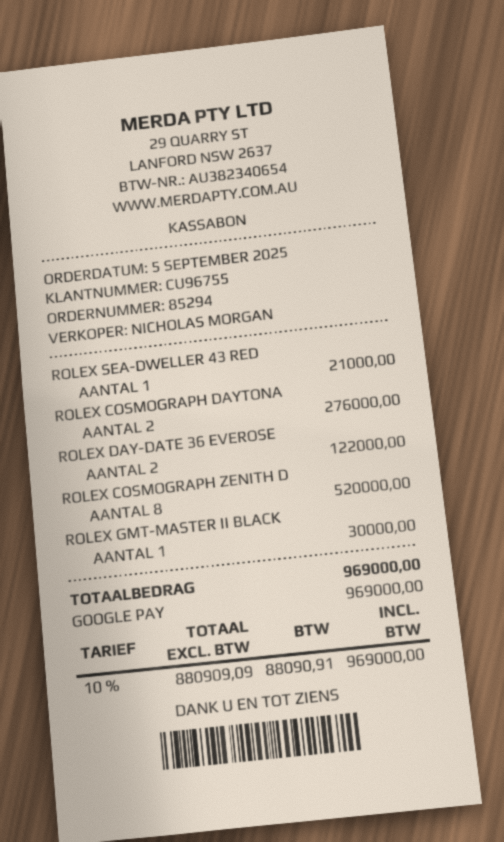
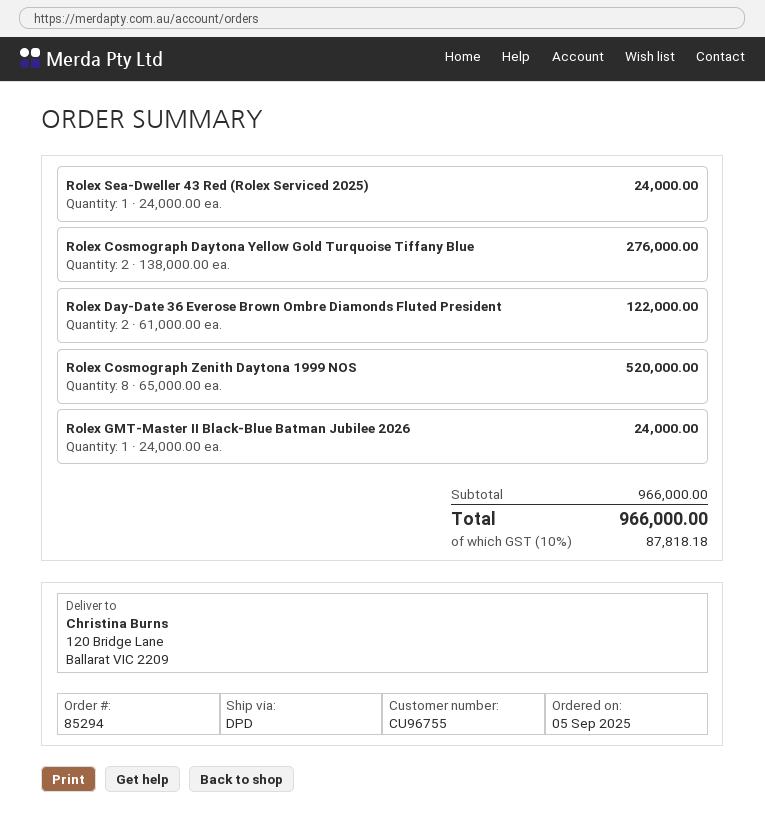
ROLEX SEA-DWELLER 43 RED: 1 for 21000.00 -> 1 for 24000.00
ROLEX GMT-MASTER II BLACK: 1 for 30000.00 -> 1 for 24000.00
tax: 10% = 88090.91 -> 10% = 87818.18
total: 969000.00 -> 966000.00

